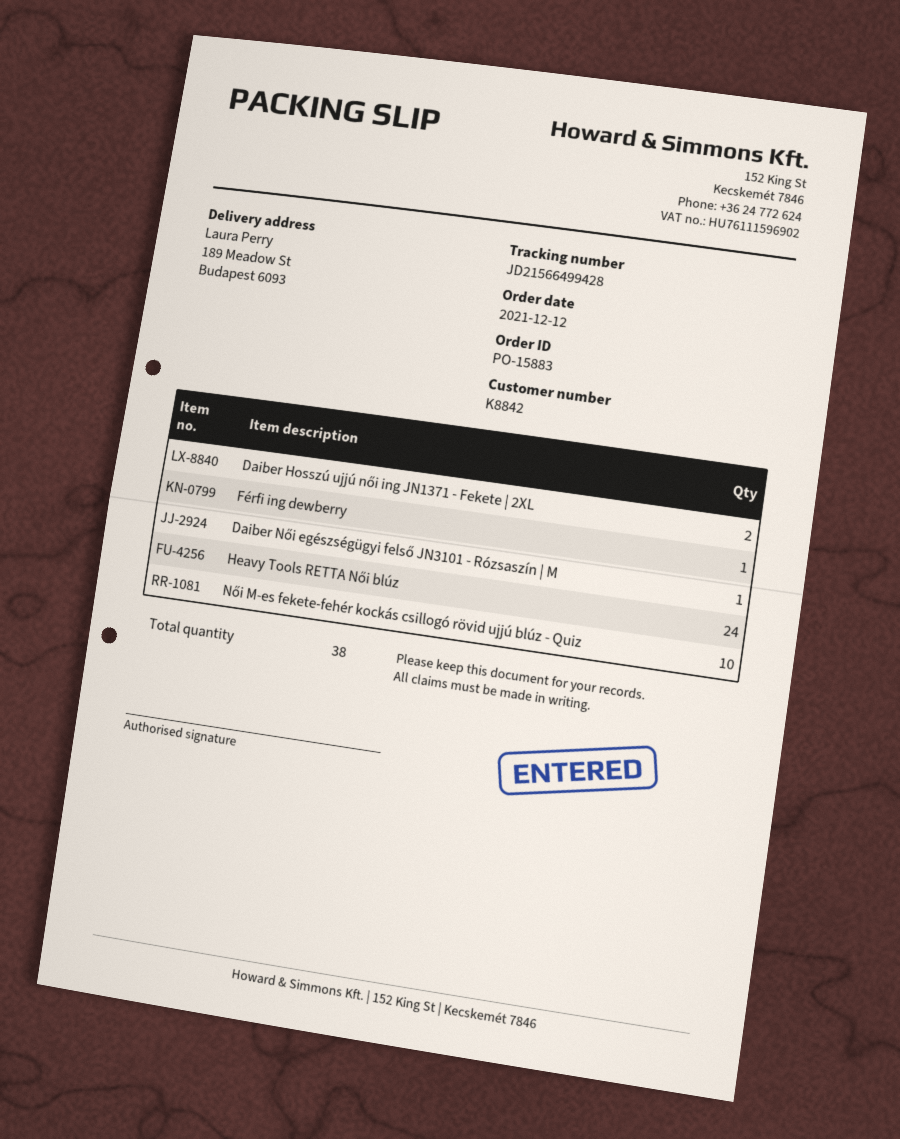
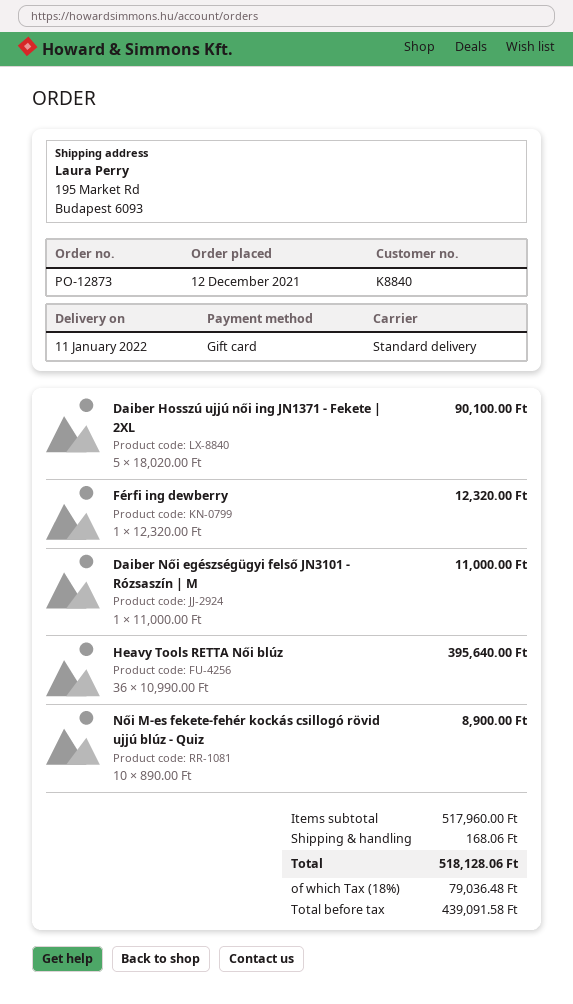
order number: PO-15883 -> PO-12873
customer number: K8842 -> K8840
ship to: 189 Meadow St, Budapest 6093 -> 195 Market Rd, Budapest 6093
Daiber Hosszú ujjú női ing JN1371 - Fekete | 2XL: 2 -> 5
Heavy Tools RETTA Női blúz: 24 -> 36

